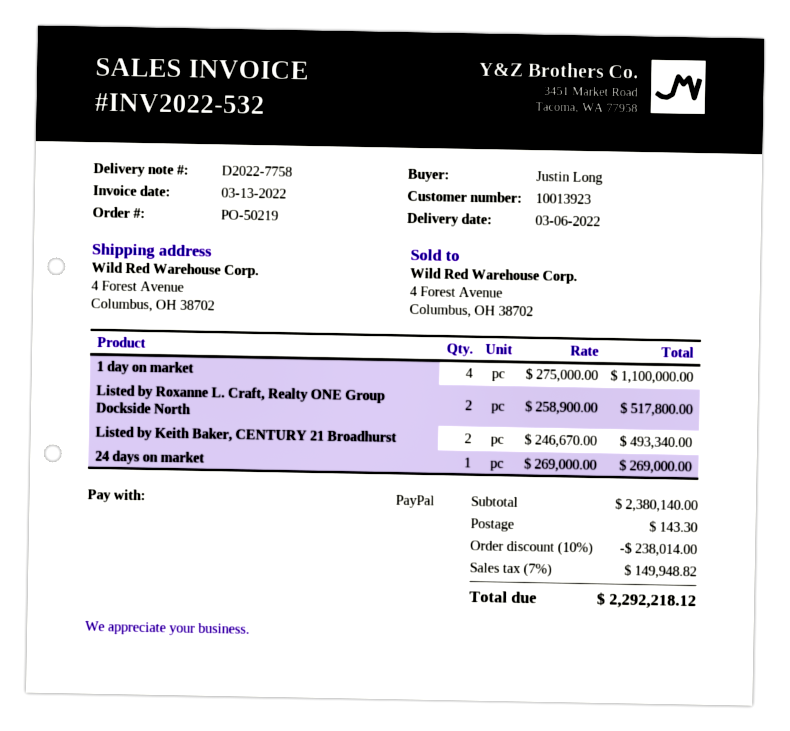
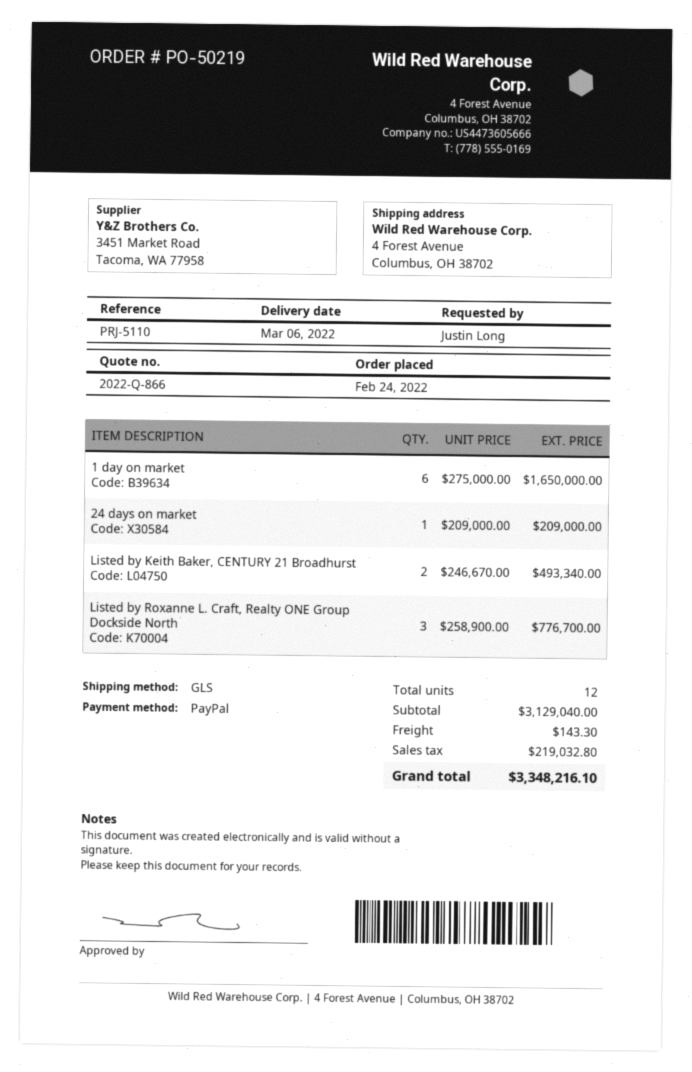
1 day on market: 4 x 275000.00 = 1100000.00 -> 6 x 275000.00 = 1650000.00
Listed by Roxanne L. Craft, Realty ONE Group Dockside North: 2 x 258900.00 = 517800.00 -> 3 x 258900.00 = 776700.00
24 days on market: 1 x 269000.00 = 269000.00 -> 1 x 209000.00 = 209000.00
subtotal: 2380140.00 -> 3129040.00
discount: 10% = 238014.00 -> none
tax: 149948.82 -> 219032.80
total: 2292218.12 -> 3348216.10

